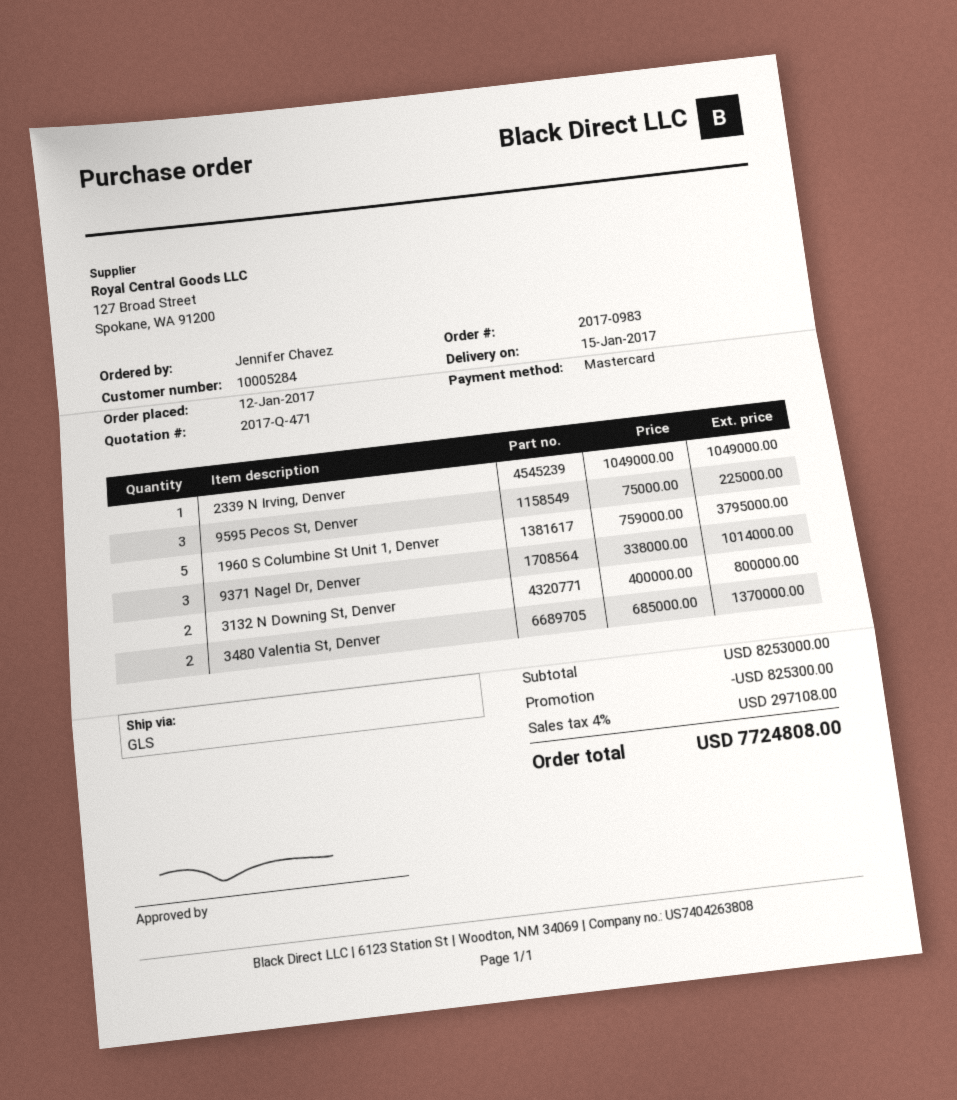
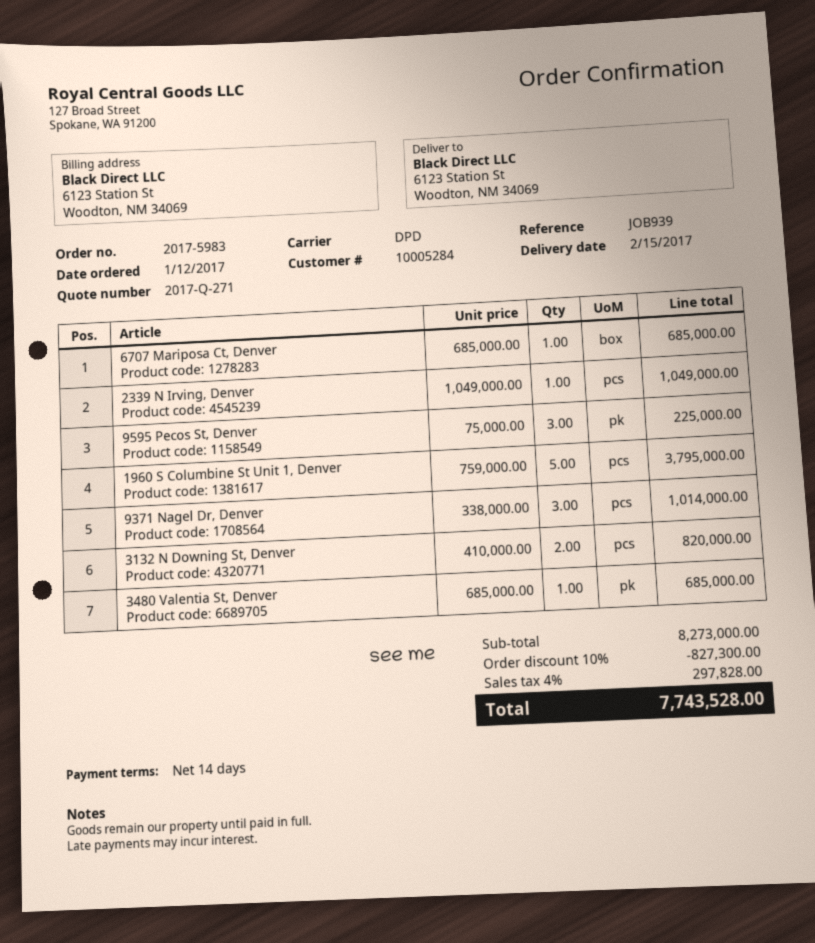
quote number: 2017-Q-471 -> 2017-Q-271
order number: 2017-0983 -> 2017-5983
delivery date: 2017-01-15 -> 2017-02-15
shipping method: GLS -> DPD
3132 N Downing St, Denver: 2 x 400000.00 = 800000.00 -> 2 x 410000.00 = 820000.00
3480 Valentia St, Denver: 2 x 685000.00 = 1370000.00 -> 1 x 685000.00 = 685000.00
6707 Mariposa Ct, Denver: none -> 1 x 685000.00 = 685000.00
subtotal: 8253000.00 -> 8273000.00
discount: 825300.00 -> 827300.00
tax: 4% = 297108.00 -> 4% = 297828.00
total: 7724808.00 -> 7743528.00

